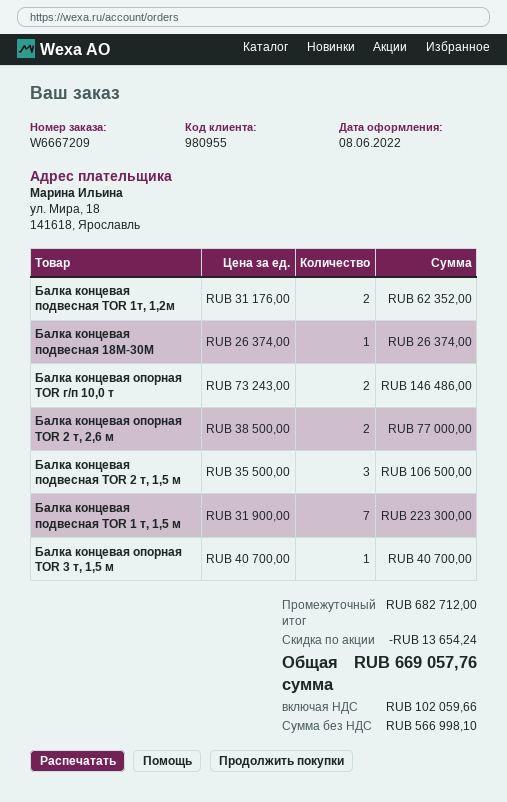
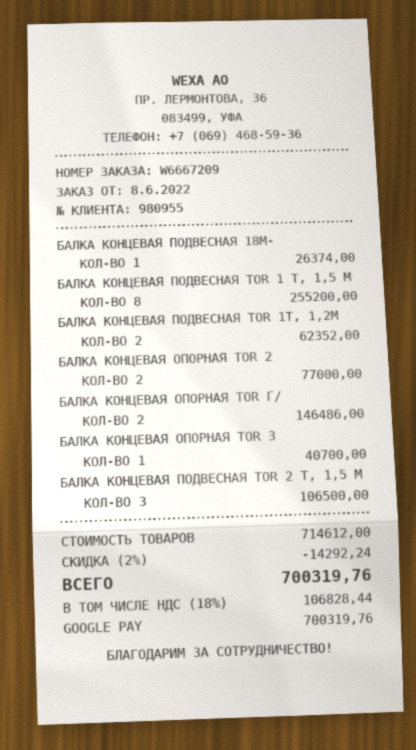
Балка концевая подвесная TOR 1 т, 1,5 м: 7 for 223300.00 -> 8 for 255200.00
subtotal: 682712.00 -> 714612.00
discount: 13654.24 -> 14292.24
tax: 102059.66 -> 106828.44
total: 669057.76 -> 700319.76

